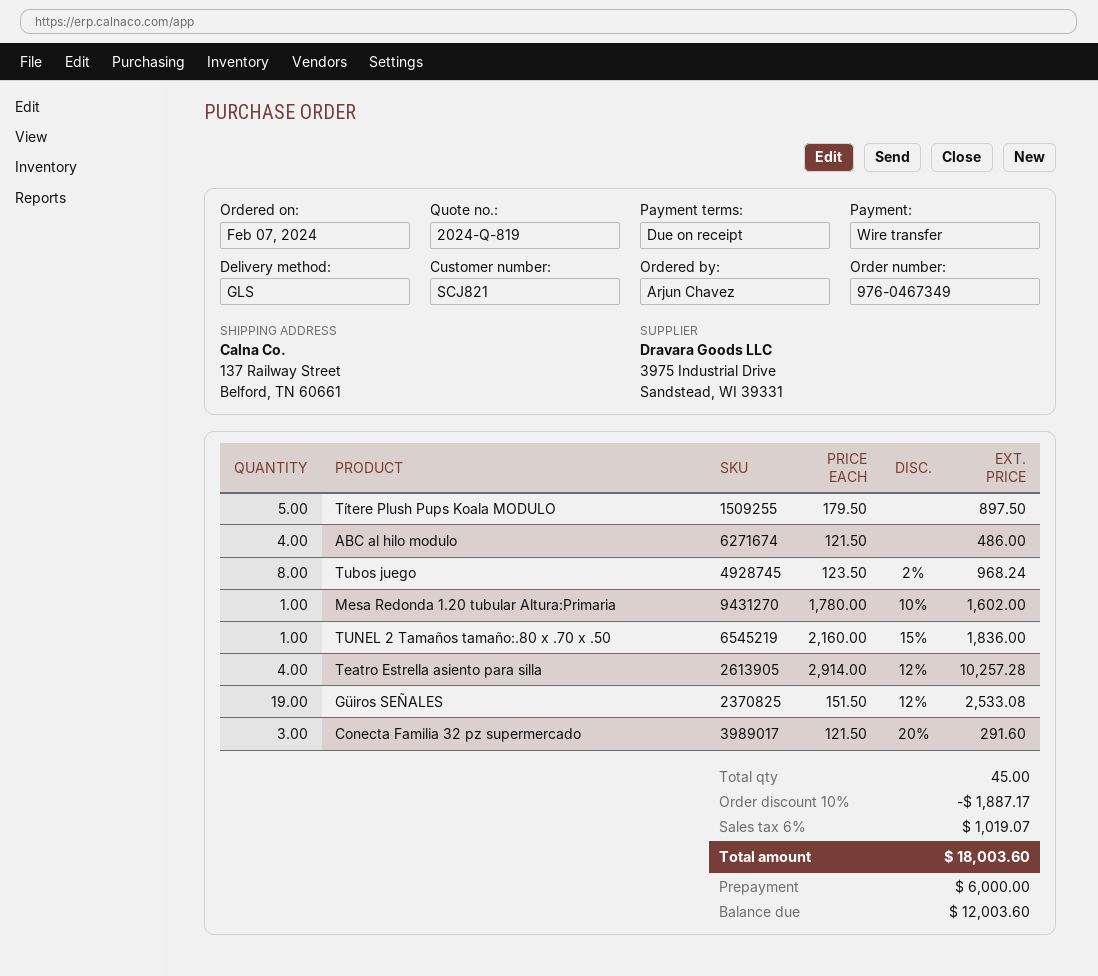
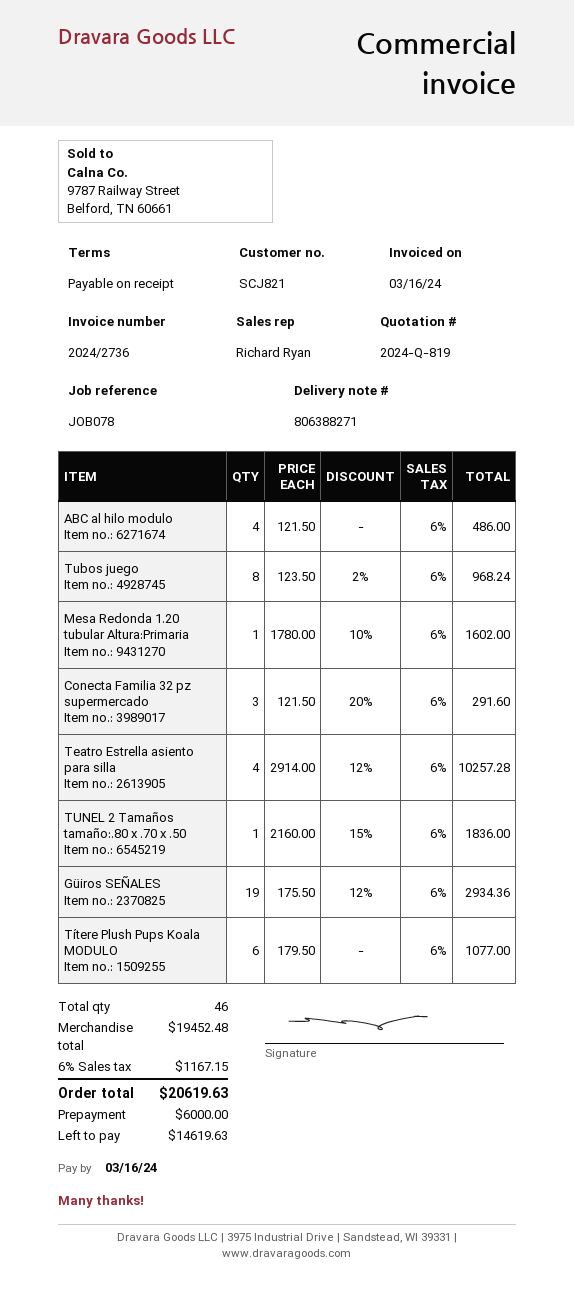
Títere Plush Pups Koala MODULO: 5 x 179.50 = 897.50 -> 6 x 179.50 = 1077.00
Güiros SEÑALES: 19 x 151.50 - 12% = 2533.08 -> 19 x 175.50 - 12% = 2934.36
total quantity: 45 -> 46
discount: 10% = 1887.17 -> none
tax: 6% = 1019.07 -> 6% = 1167.15
total: 18003.60 -> 20619.63
balance: 12003.60 -> 14619.63

